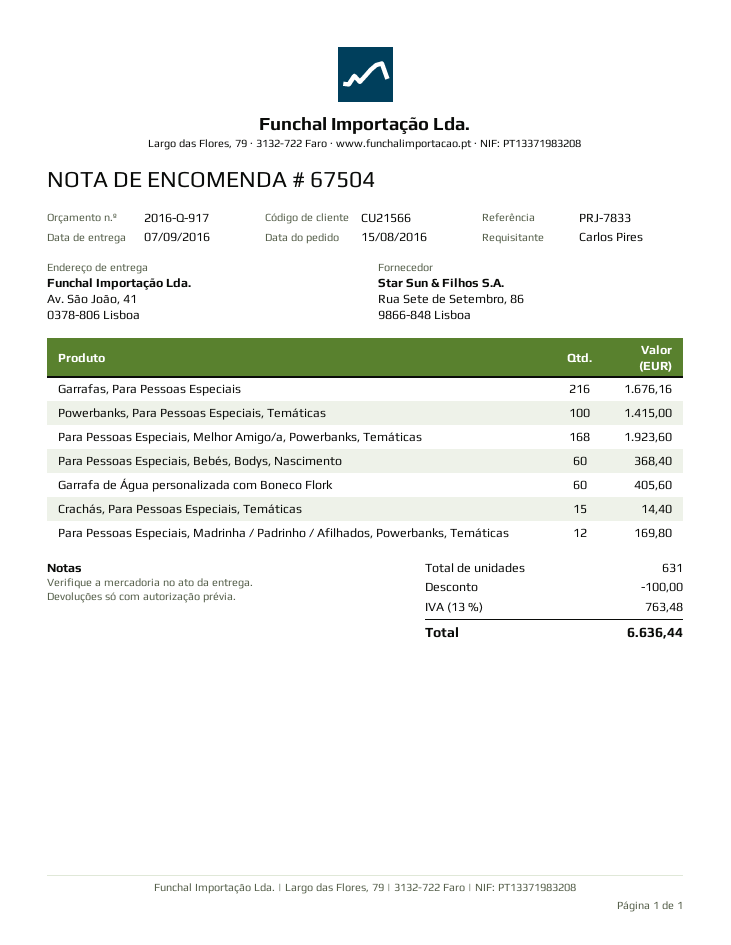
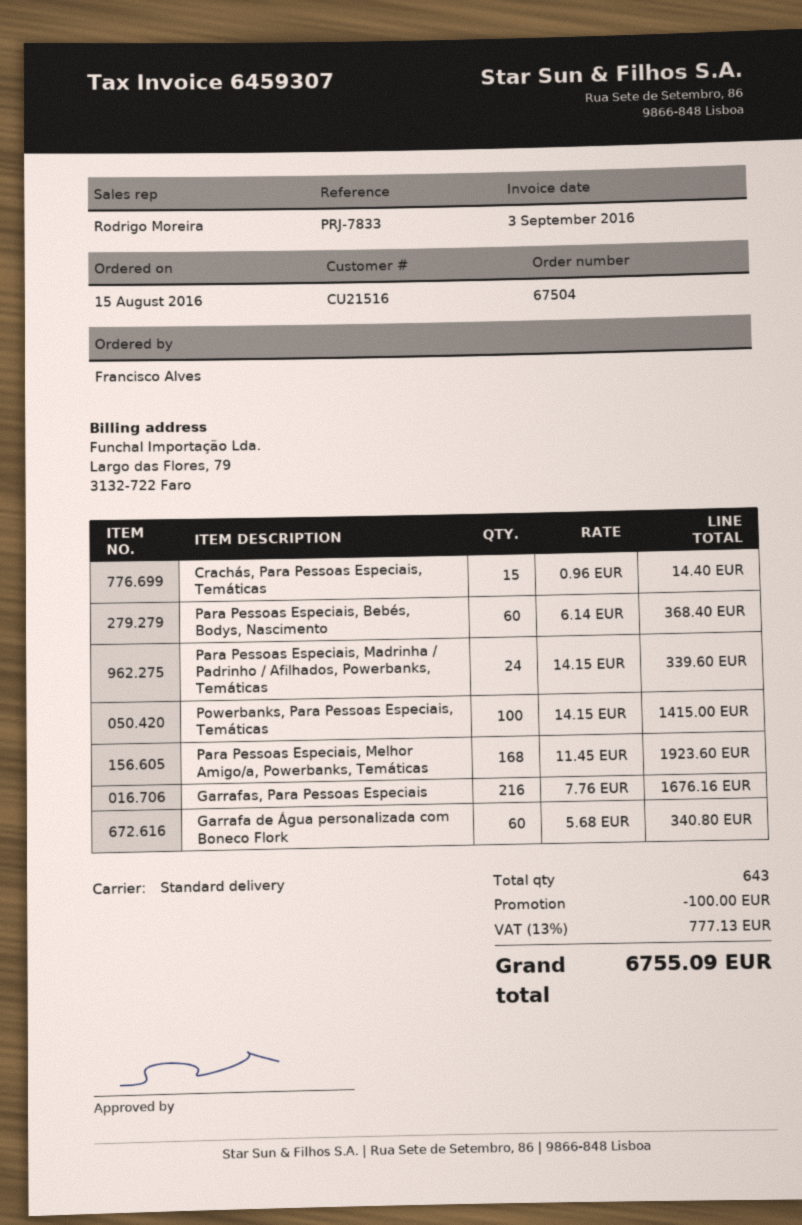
customer number: CU21566 -> CU21516
ordered by: Carlos Pires -> Francisco Alves
Garrafa de Água personalizada com Boneco Flork: 60 for 405.60 -> 60 for 340.80
Para Pessoas Especiais, Madrinha / Padrinho / Afilhados, Powerbanks, Temáticas: 12 for 169.80 -> 24 for 339.60
total quantity: 631 -> 643
tax: 13% = 763.48 -> 13% = 777.13
total: 6636.44 -> 6755.09

